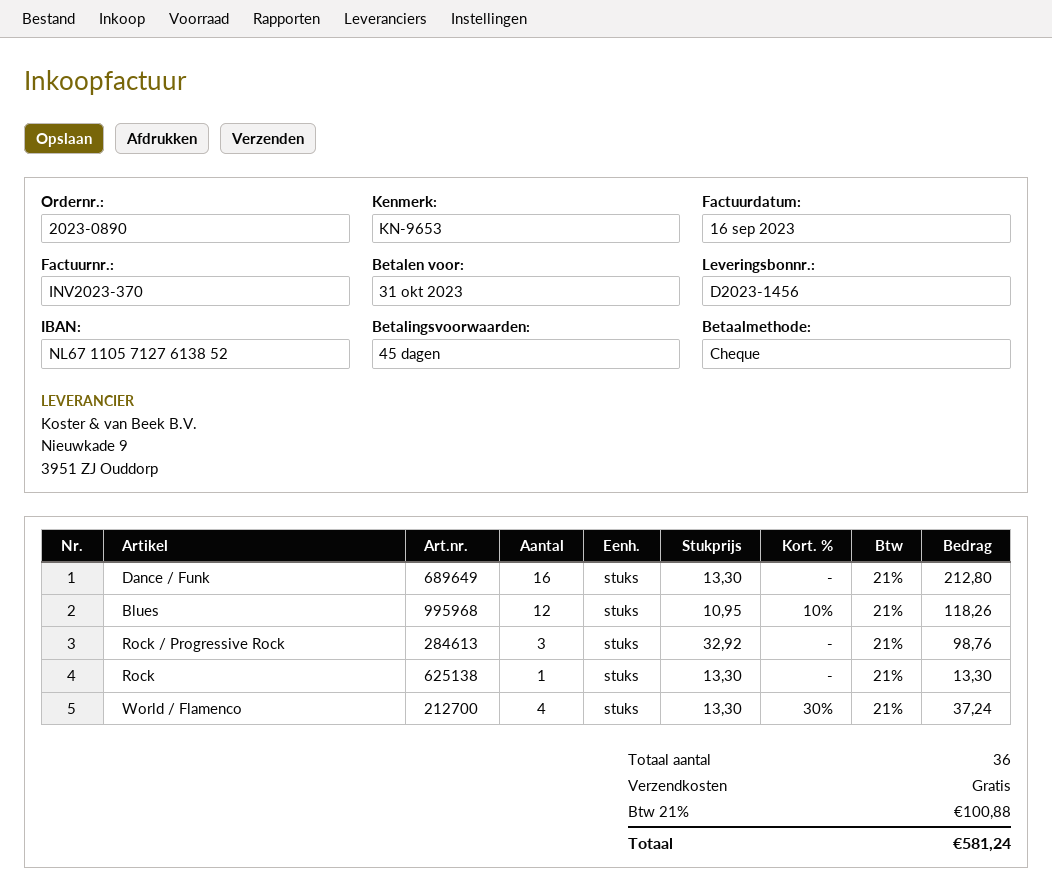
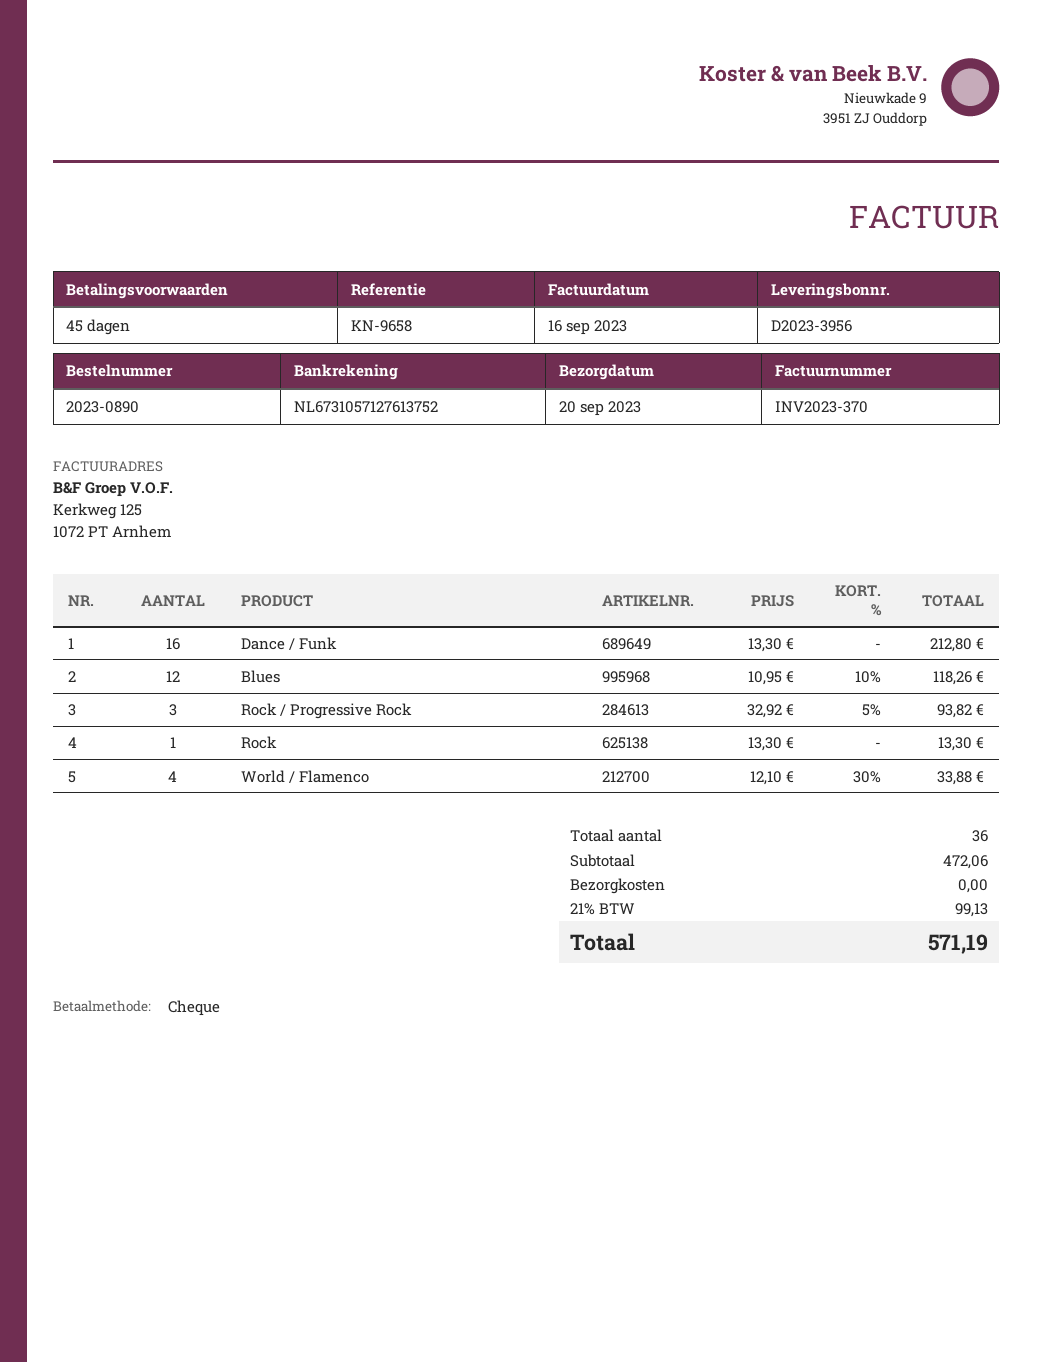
delivery note number: D2023-1456 -> D2023-3956
reference: KN-9653 -> KN-9658
bank account: NL6711057127613852 -> NL6731057127613752
Rock / Progressive Rock: 3 x 32.92 = 98.76 -> 3 x 32.92 - 5% = 93.82
World / Flamenco: 4 x 13.30 - 30% = 37.24 -> 4 x 12.10 - 30% = 33.88
tax: 21% = 100.88 -> 21% = 99.13
total: 581.24 -> 571.19

